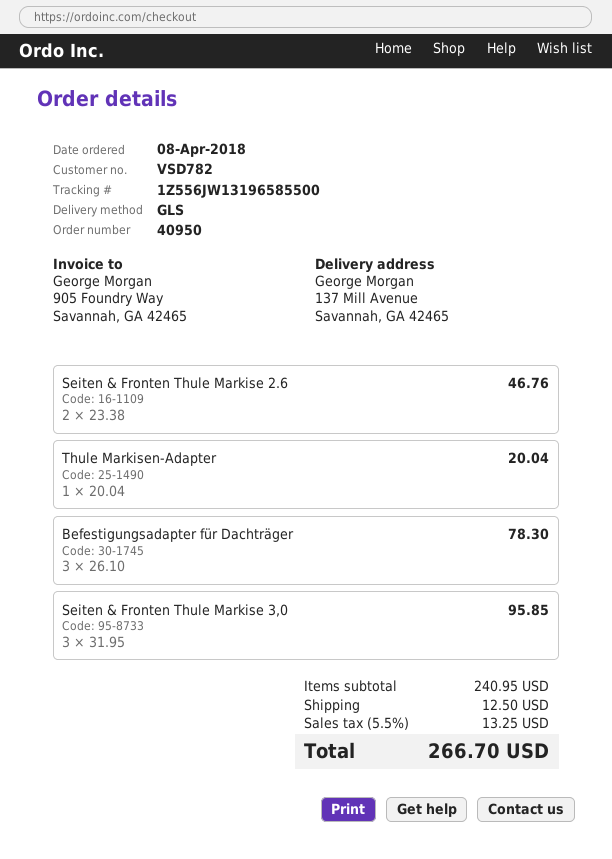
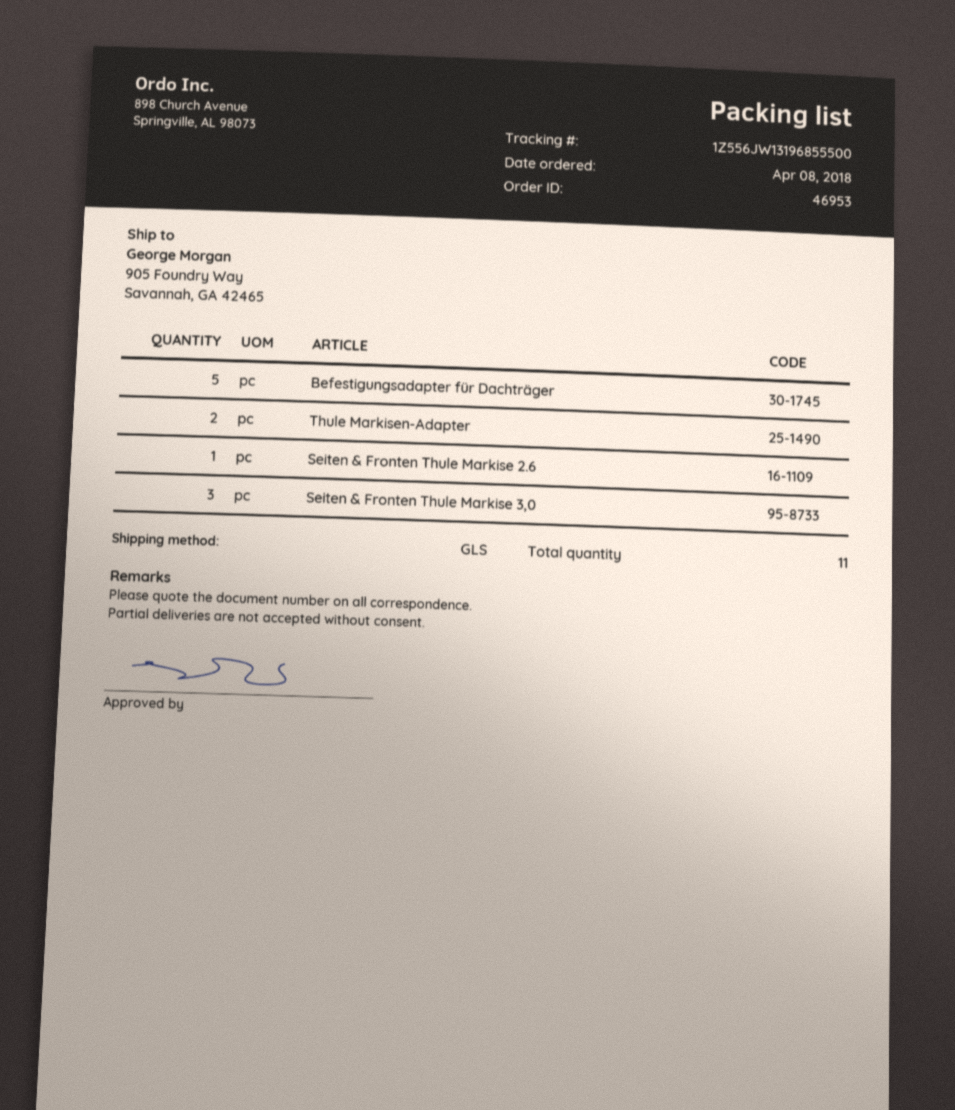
order number: 40950 -> 46953
tracking number: 1Z556JW13196585500 -> 1Z556JW13196855500
ship to: 137 Mill Avenue, Savannah, GA 42465 -> 905 Foundry Way, Savannah, GA 42465
Seiten & Fronten Thule Markise 2.6: 2 -> 1
Thule Markisen-Adapter: 1 -> 2
Befestigungsadapter für Dachträger: 3 -> 5

